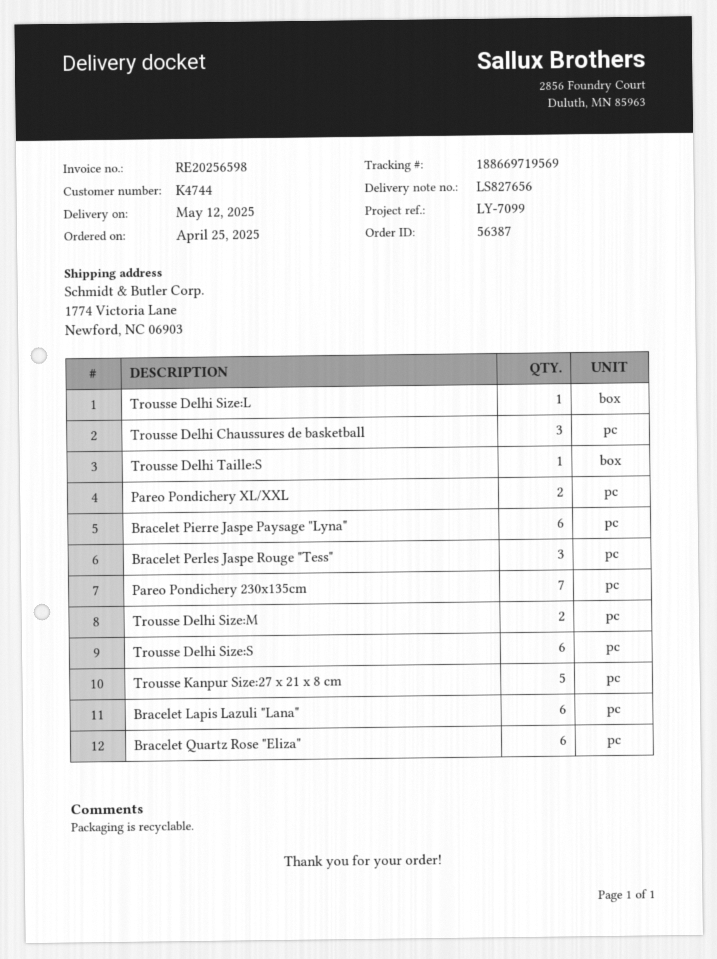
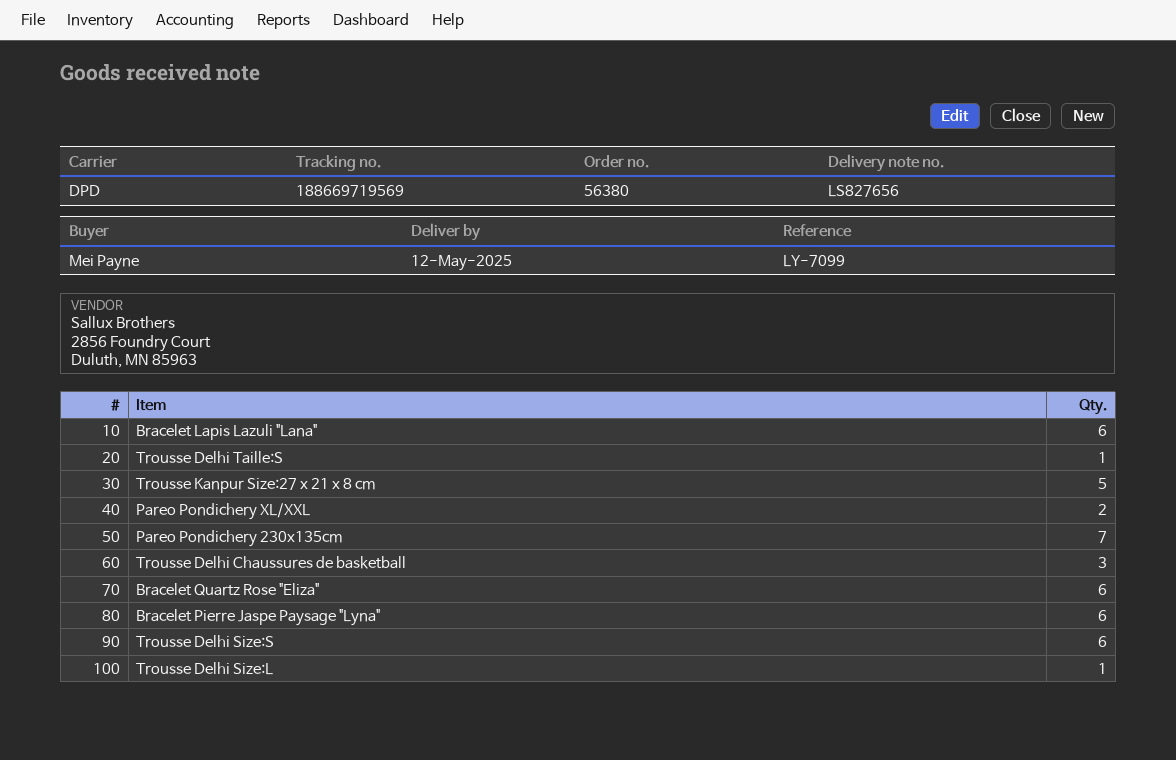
order number: 56387 -> 56380
Bracelet Perles Jaspe Rouge "Tess": 3 -> none
Trousse Delhi Size:M: 2 -> none

